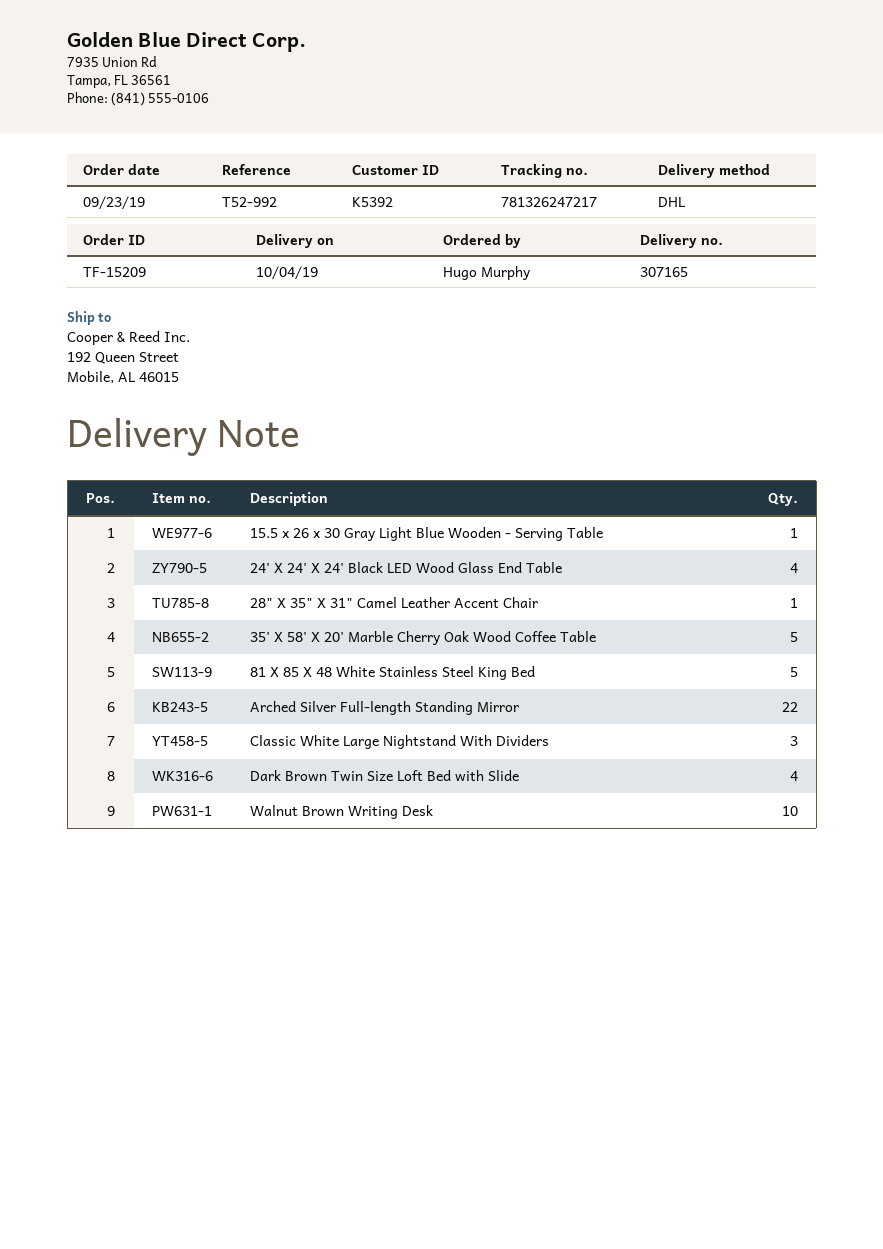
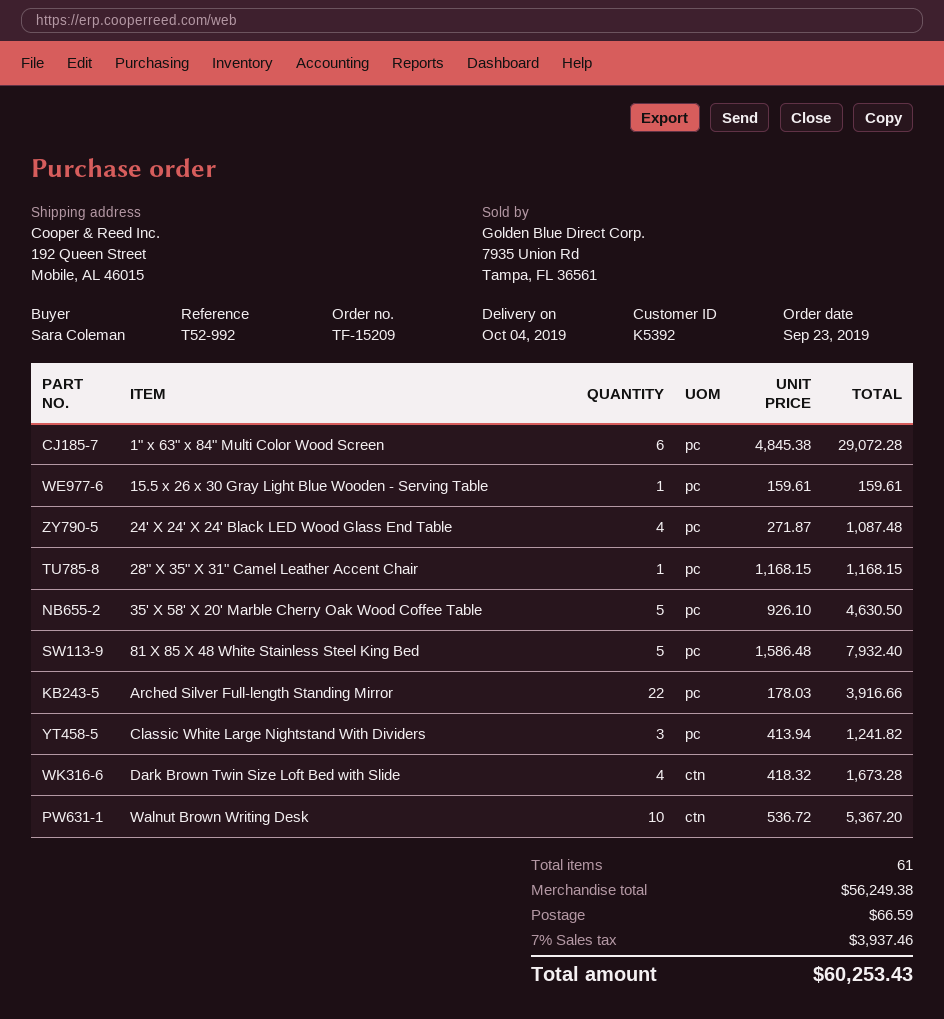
ordered by: Hugo Murphy -> Sara Coleman
1" x 63" x 84" Multi Color Wood Screen: none -> 6

